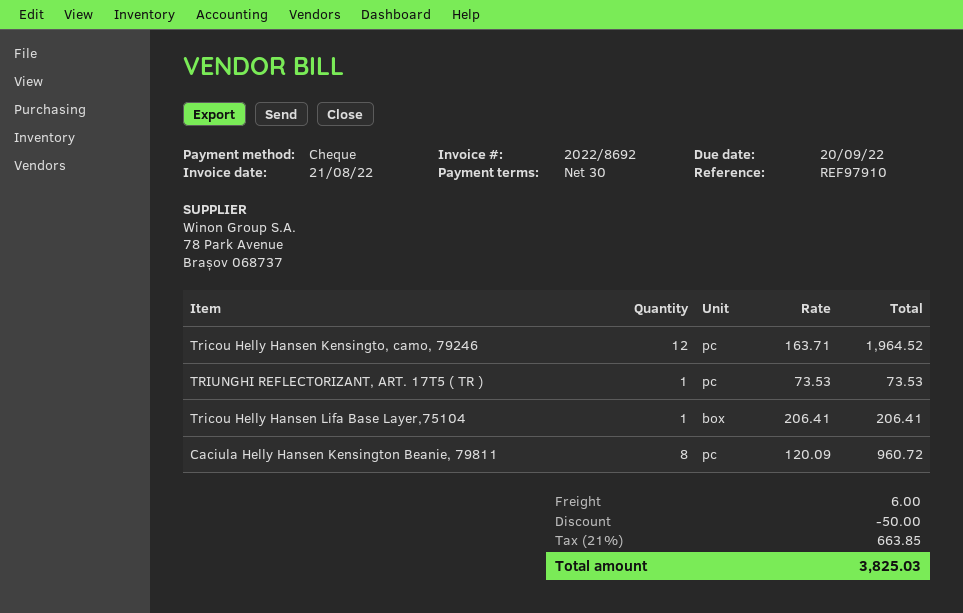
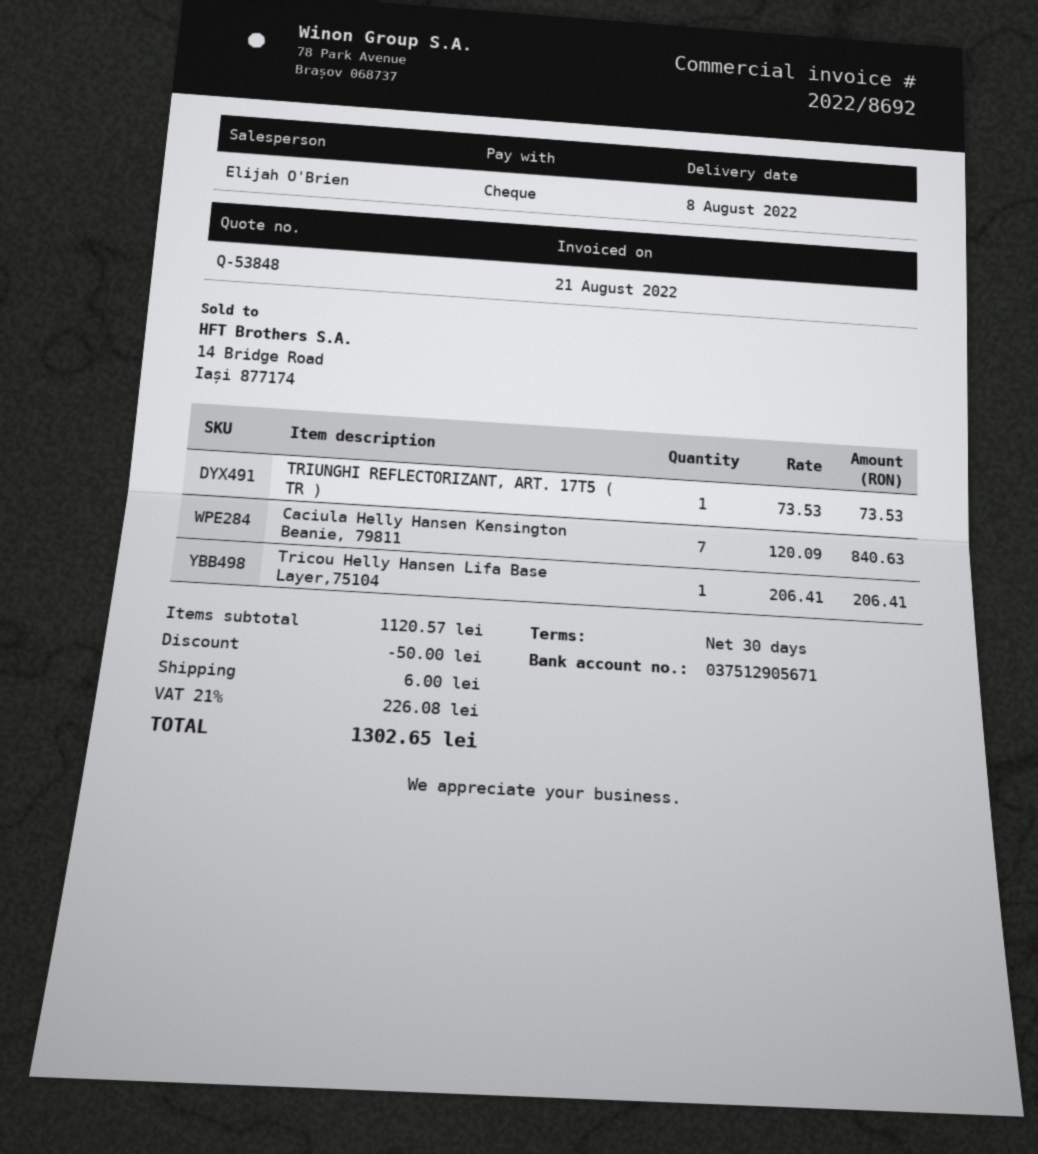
Tricou Helly Hansen Kensingto, camo, 79246: 12 x 163.71 = 1964.52 -> none
Caciula Helly Hansen Kensington Beanie, 79811: 8 x 120.09 = 960.72 -> 7 x 120.09 = 840.63
tax: 21% = 663.85 -> 21% = 226.08
total: 3825.03 -> 1302.65

